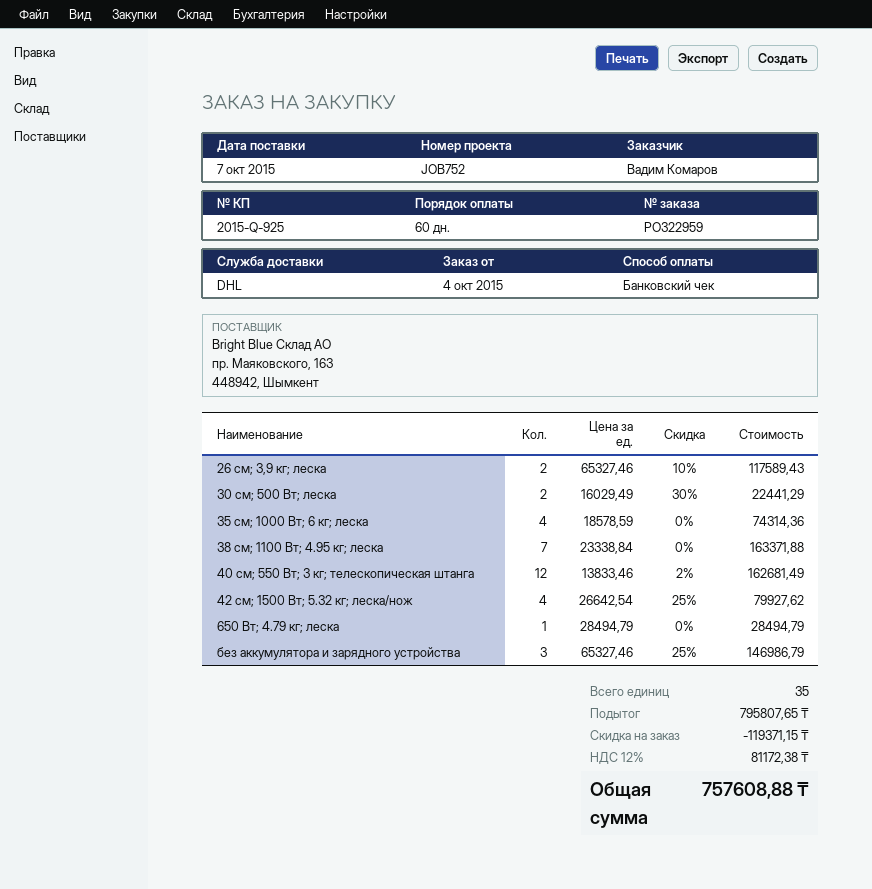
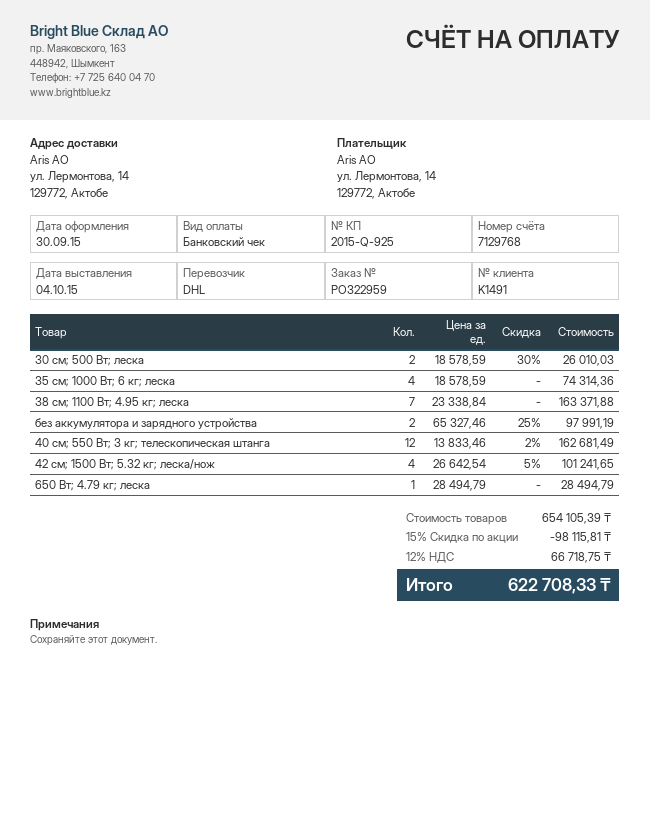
order date: 2015-10-04 -> 2015-09-30
26 см; 3,9 кг; леска: 2 x 65327.46 - 10% = 117589.43 -> none
30 см; 500 Вт; леска: 2 x 16029.49 - 30% = 22441.29 -> 2 x 18578.59 - 30% = 26010.03
42 см; 1500 Вт; 5.32 кг; леска/нож: 4 x 26642.54 - 25% = 79927.62 -> 4 x 26642.54 - 5% = 101241.65
без аккумулятора и зарядного устройства: 3 x 65327.46 - 25% = 146986.79 -> 2 x 65327.46 - 25% = 97991.19
subtotal: 795807.65 -> 654105.39
discount: 119371.15 -> 98115.81
tax: 12% = 81172.38 -> 12% = 66718.75
total: 757608.88 -> 622708.33

